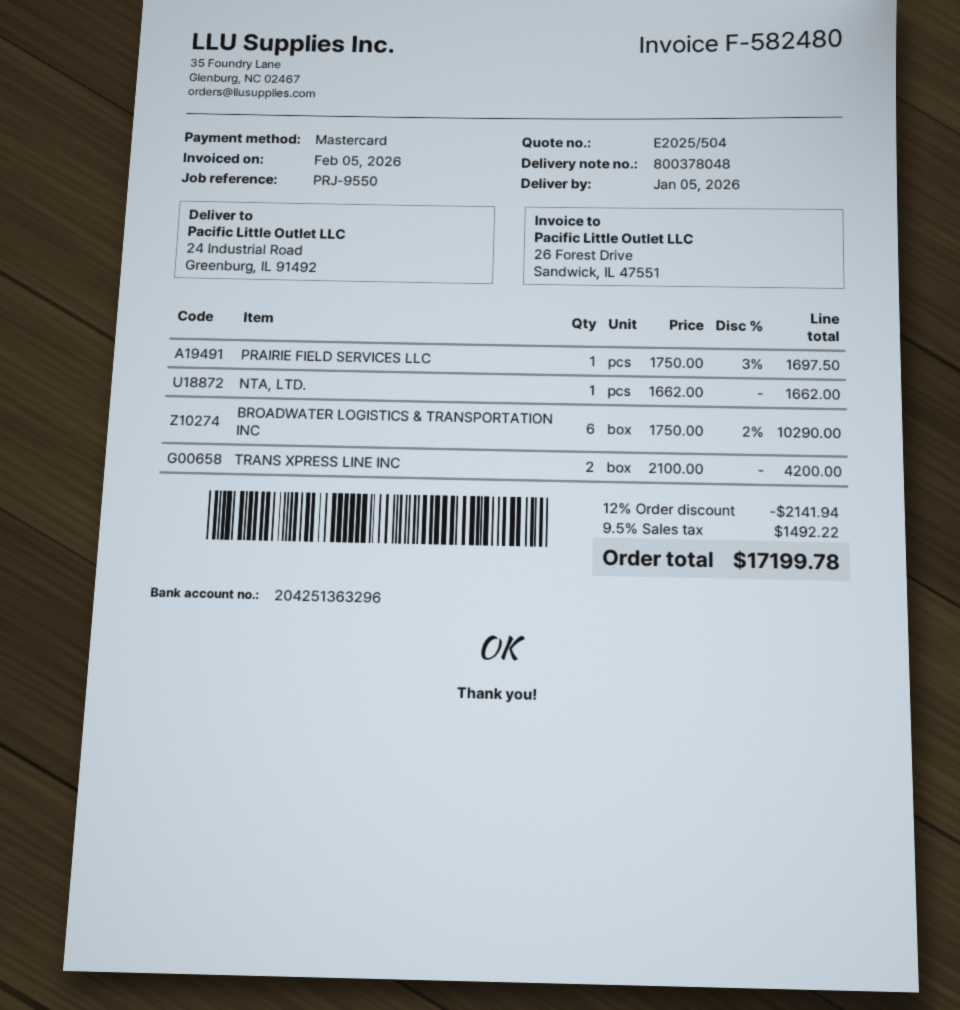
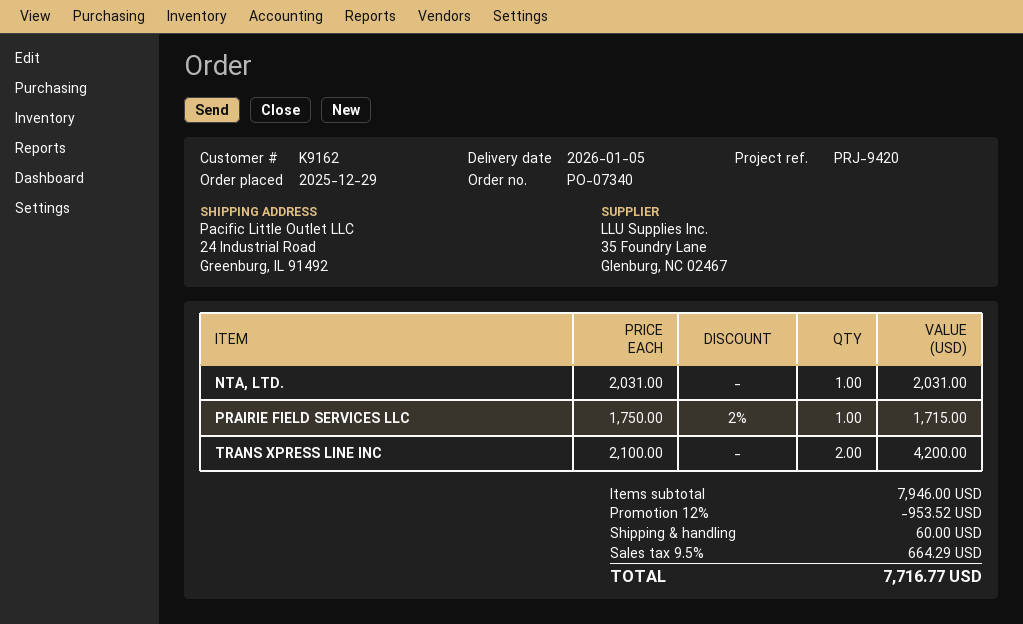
reference: PRJ-9550 -> PRJ-9420
PRAIRIE FIELD SERVICES LLC: 1 x 1750.00 - 3% = 1697.50 -> 1 x 1750.00 - 2% = 1715.00
NTA, LTD.: 1 x 1662.00 = 1662.00 -> 1 x 2031.00 = 2031.00
BROADWATER LOGISTICS & TRANSPORTATION INC: 6 x 1750.00 - 2% = 10290.00 -> none
discount: 12% = 2141.94 -> 12% = 953.52
shipping: none -> 60.00
tax: 9.5% = 1492.22 -> 9.5% = 664.29
total: 17199.78 -> 7716.77

